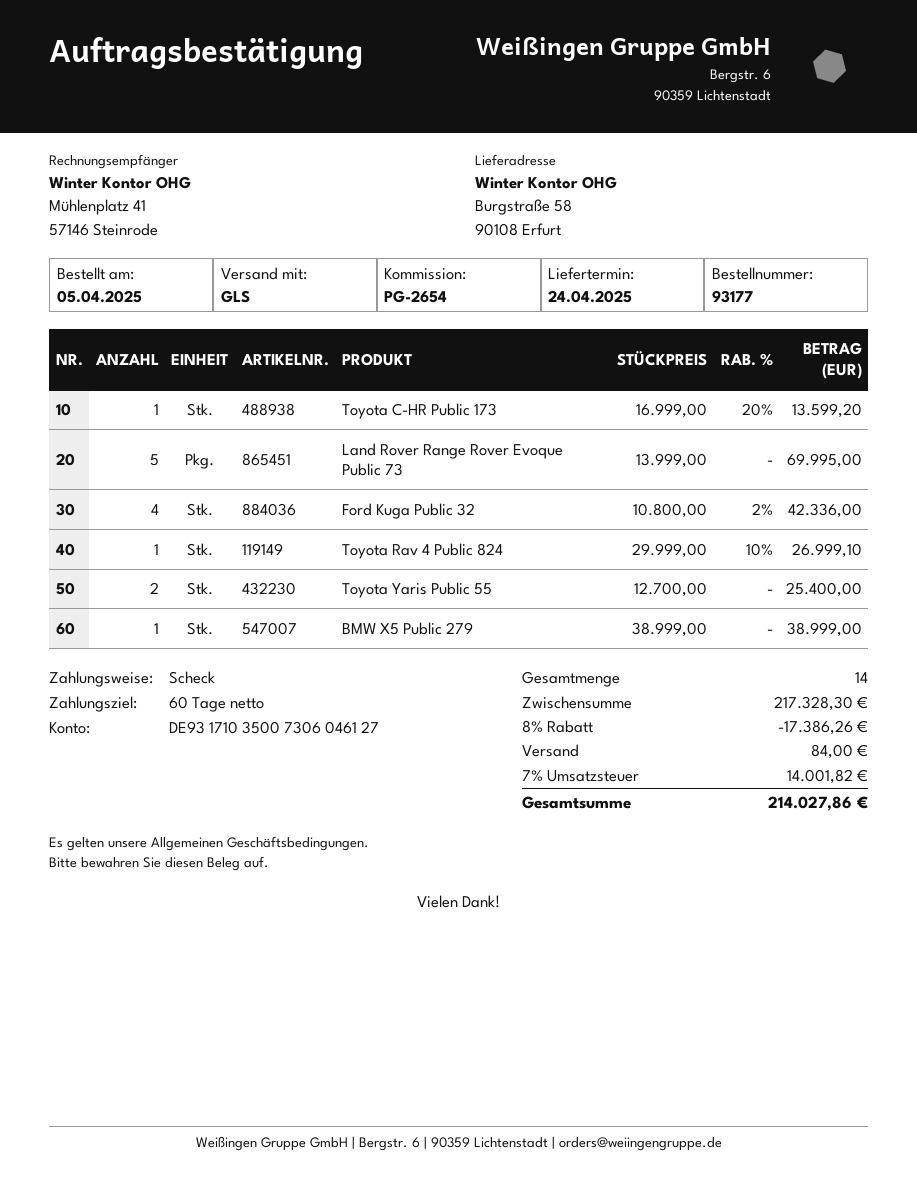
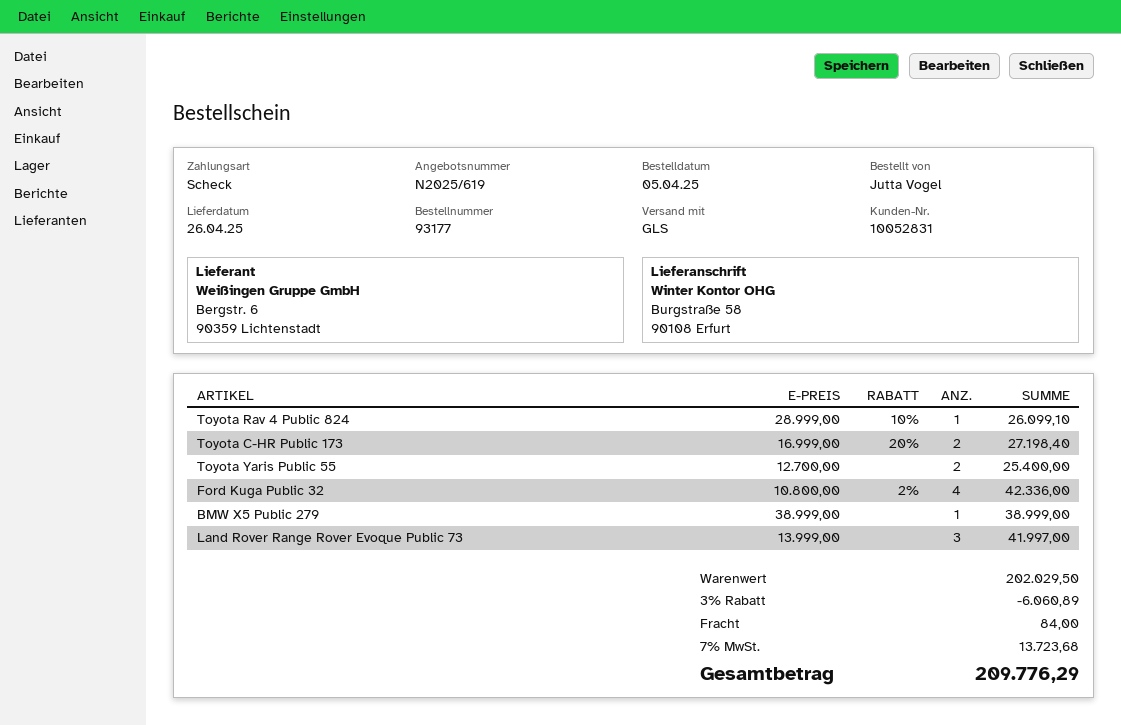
delivery date: 2025-04-24 -> 2025-04-26
Toyota C-HR Public 173: 1 x 16999.00 - 20% = 13599.20 -> 2 x 16999.00 - 20% = 27198.40
Land Rover Range Rover Evoque Public 73: 5 x 13999.00 = 69995.00 -> 3 x 13999.00 = 41997.00
Toyota Rav 4 Public 824: 1 x 29999.00 - 10% = 26999.10 -> 1 x 28999.00 - 10% = 26099.10
subtotal: 217328.30 -> 202029.50
discount: 8% = 17386.26 -> 3% = 6060.89
tax: 7% = 14001.82 -> 7% = 13723.68
total: 214027.86 -> 209776.29

